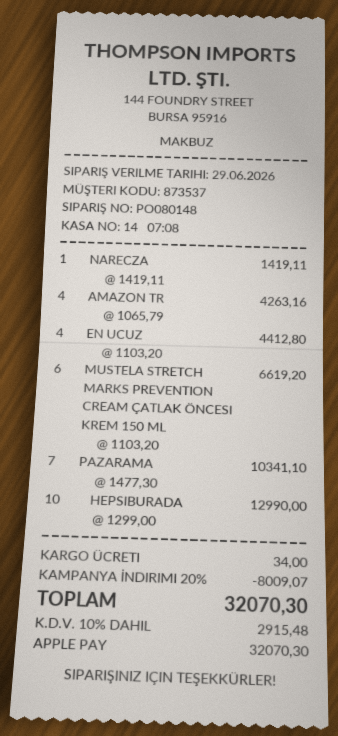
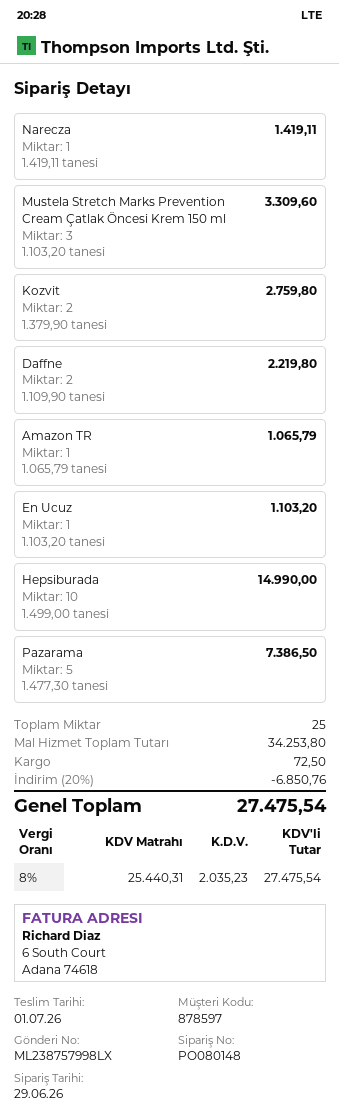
customer number: 873537 -> 878597
AMAZON TR: 4 x 1065.79 = 4263.16 -> 1 x 1065.79 = 1065.79
EN UCUZ: 4 x 1103.20 = 4412.80 -> 1 x 1103.20 = 1103.20
MUSTELA STRETCH MARKS PREVENTION CREAM ÇATLAK ÖNCESI KREM 150 ML: 6 x 1103.20 = 6619.20 -> 3 x 1103.20 = 3309.60
PAZARAMA: 7 x 1477.30 = 10341.10 -> 5 x 1477.30 = 7386.50
HEPSIBURADA: 10 x 1299.00 = 12990.00 -> 10 x 1499.00 = 14990.00
Kozvit: none -> 2 x 1379.90 = 2759.80
Daffne: none -> 2 x 1109.90 = 2219.80
discount: 20% = 8009.07 -> 20% = 6850.76
shipping: 34.00 -> 72.50
tax: 10% = 2915.48 -> 8% = 2035.23
total: 32070.30 -> 27475.54

